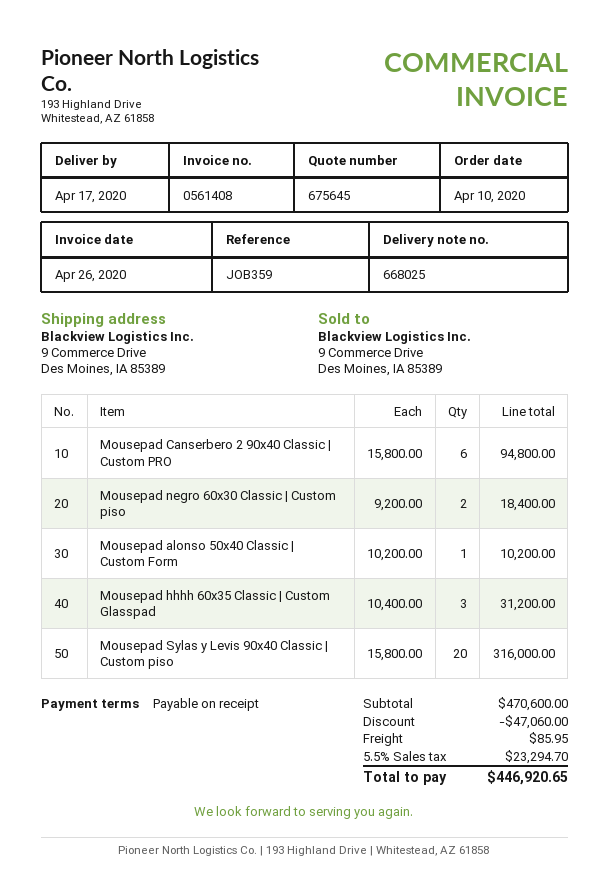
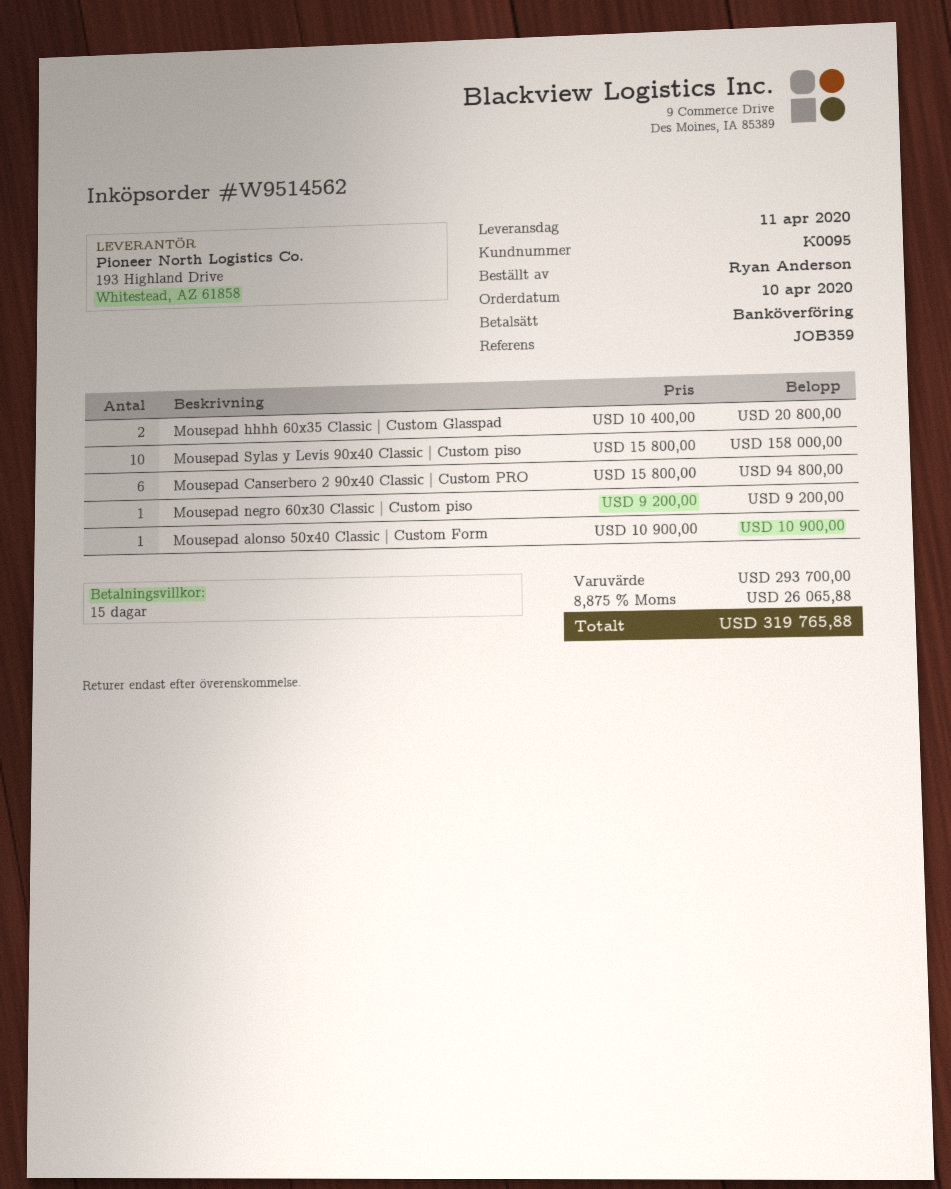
delivery date: 2020-04-17 -> 2020-04-11
payment terms: on receipt -> 15 days
Mousepad negro 60x30 Classic | Custom piso: 2 x 9200.00 = 18400.00 -> 1 x 9200.00 = 9200.00
Mousepad alonso 50x40 Classic | Custom Form: 1 x 10200.00 = 10200.00 -> 1 x 10900.00 = 10900.00
Mousepad hhhh 60x35 Classic | Custom Glasspad: 3 x 10400.00 = 31200.00 -> 2 x 10400.00 = 20800.00
Mousepad Sylas y Levis 90x40 Classic | Custom piso: 20 x 15800.00 = 316000.00 -> 10 x 15800.00 = 158000.00
subtotal: 470600.00 -> 293700.00
discount: 47060.00 -> none
shipping: 85.95 -> none
tax: 5.5% = 23294.70 -> 8.875% = 26065.88
total: 446920.65 -> 319765.88

